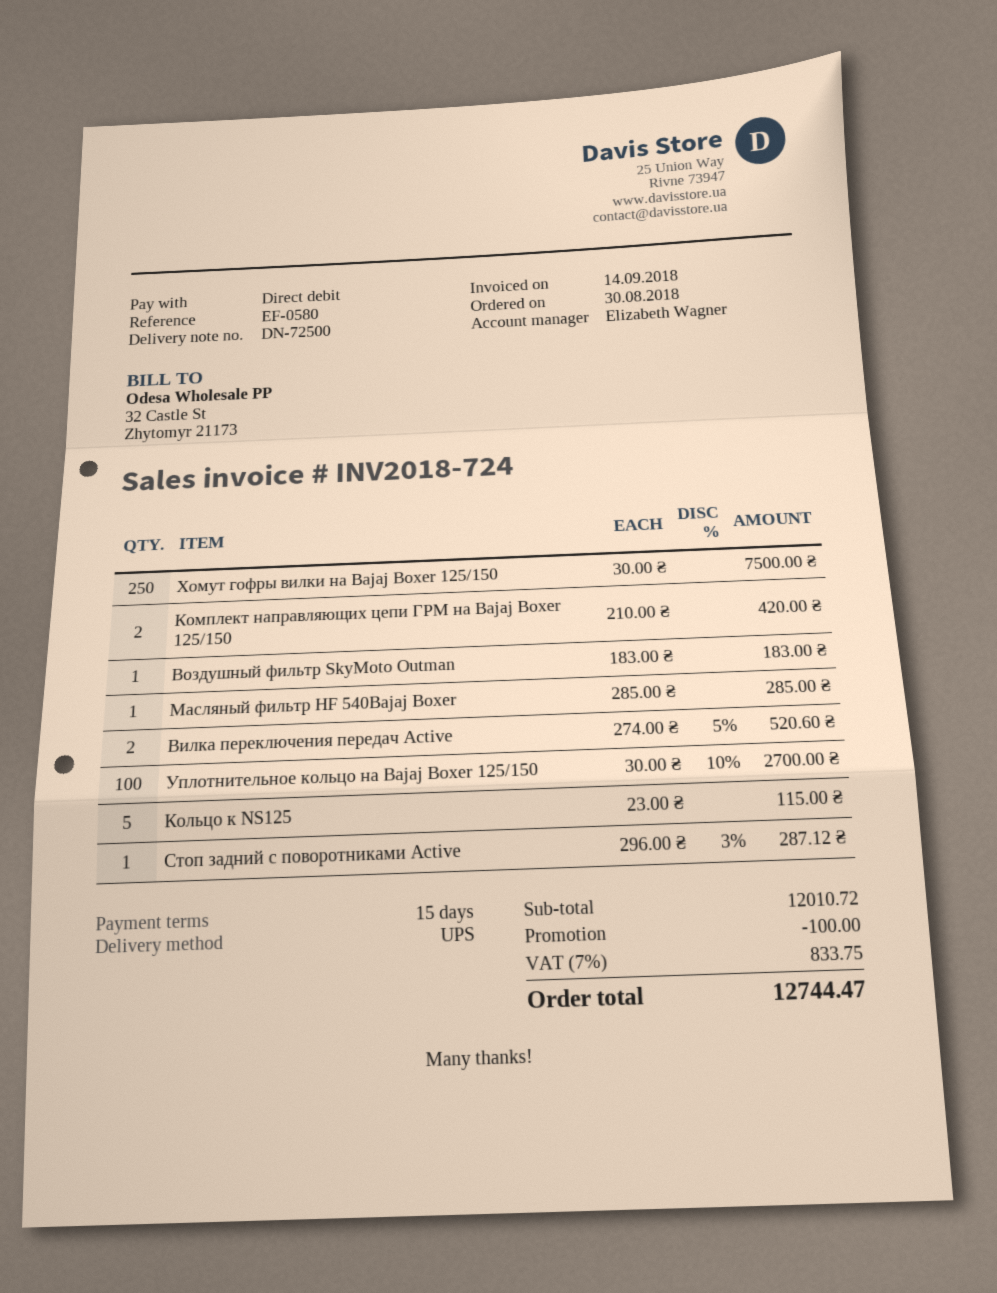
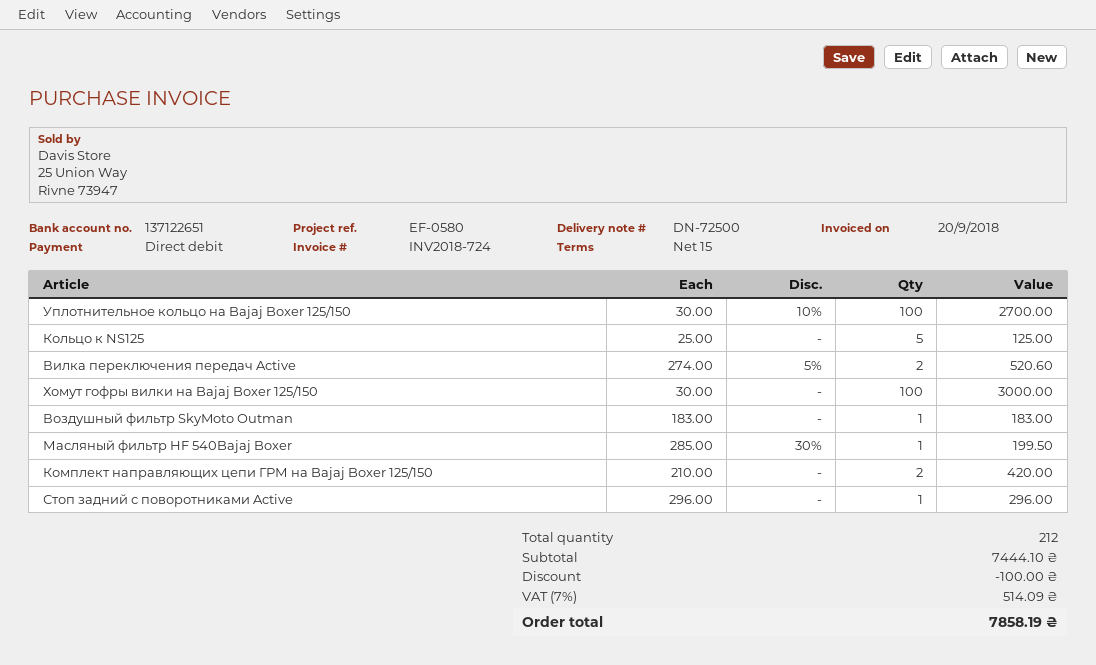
invoice date: 2018-09-14 -> 2018-09-20
Хомут гофры вилки на Bajaj Boxer 125/150: 250 x 30.00 = 7500.00 -> 100 x 30.00 = 3000.00
Масляный фильтр HF 540Bajaj Boxer: 1 x 285.00 = 285.00 -> 1 x 285.00 - 30% = 199.50
Кольцо к NS125: 5 x 23.00 = 115.00 -> 5 x 25.00 = 125.00
Стоп задний с поворотниками Active: 1 x 296.00 - 3% = 287.12 -> 1 x 296.00 = 296.00
subtotal: 12010.72 -> 7444.10
tax: 7% = 833.75 -> 7% = 514.09
total: 12744.47 -> 7858.19

